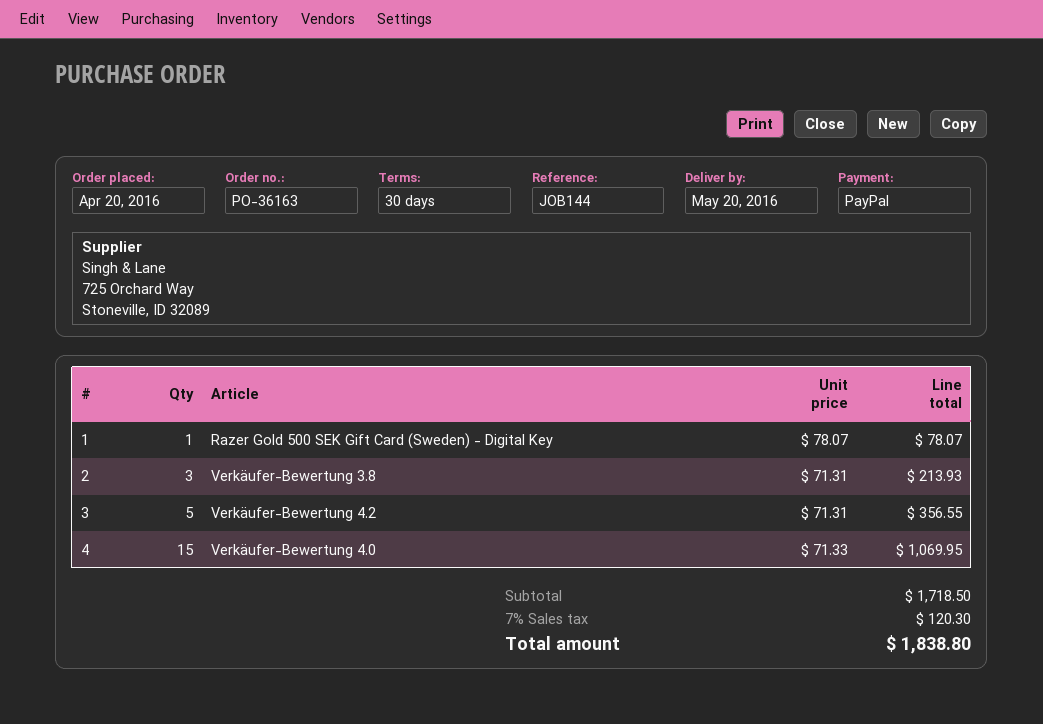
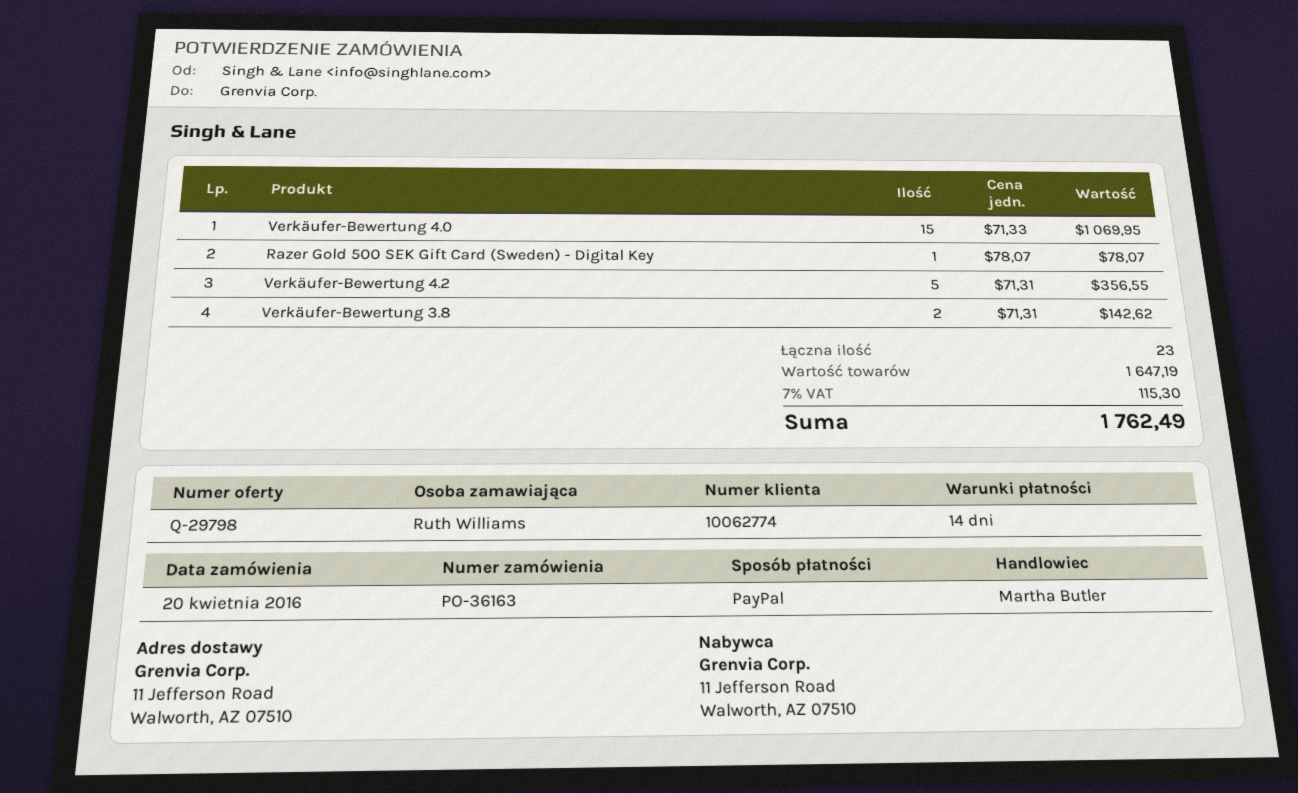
payment terms: 30 days -> 14 days
Verkäufer-Bewertung 3.8: 3 x 71.31 = 213.93 -> 2 x 71.31 = 142.62
subtotal: 1718.50 -> 1647.19
tax: 7% = 120.30 -> 7% = 115.30
total: 1838.80 -> 1762.49

